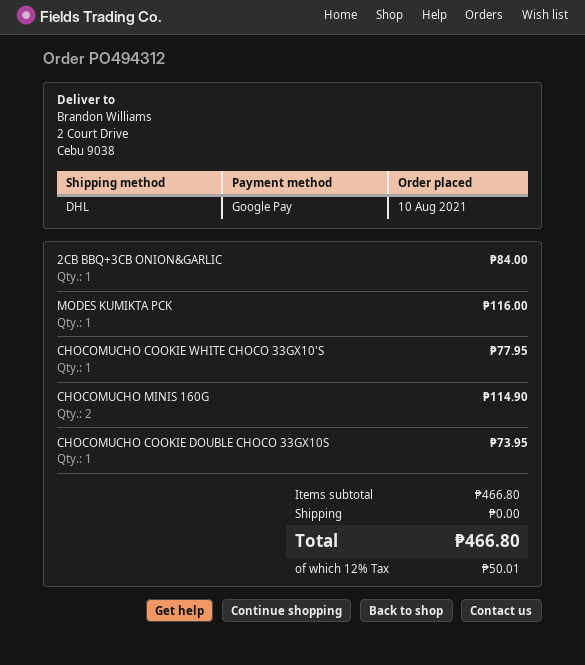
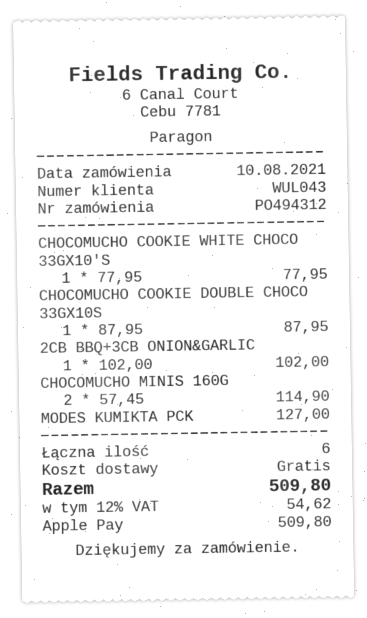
payment method: Google Pay -> Apple Pay
2CB BBQ+3CB ONION&GARLIC: 1 for 84.00 -> 1 for 102.00
MODES KUMIKTA PCK: 1 for 116.00 -> 1 for 127.00
CHOCOMUCHO COOKIE DOUBLE CHOCO 33GX10S: 1 for 73.95 -> 1 for 87.95
tax: 12% = 50.01 -> 12% = 54.62
total: 466.80 -> 509.80

